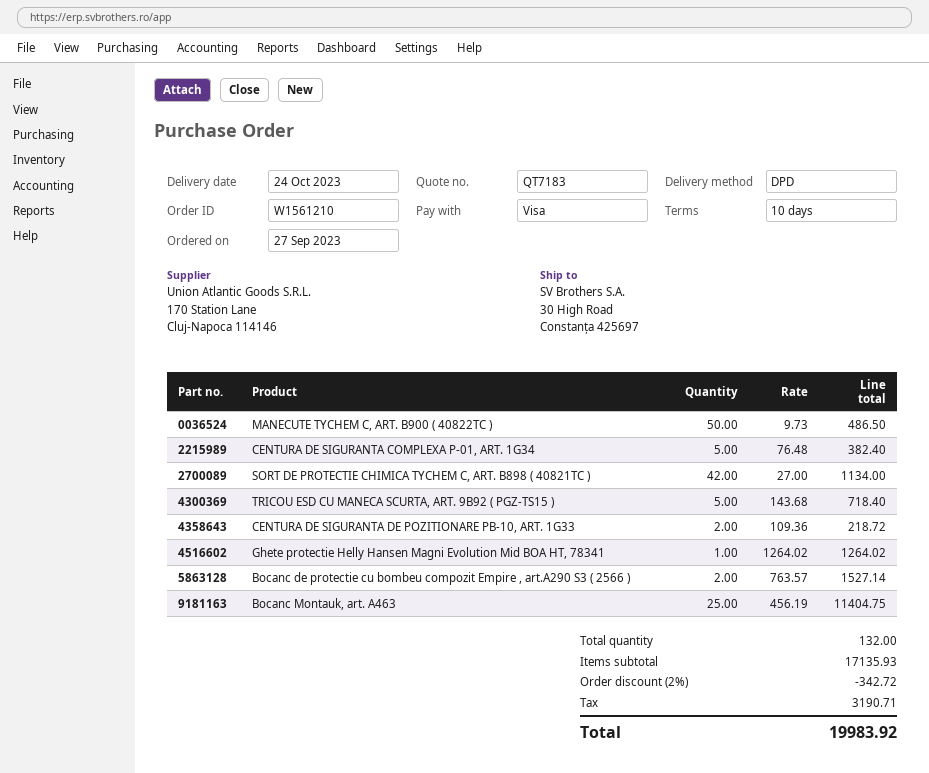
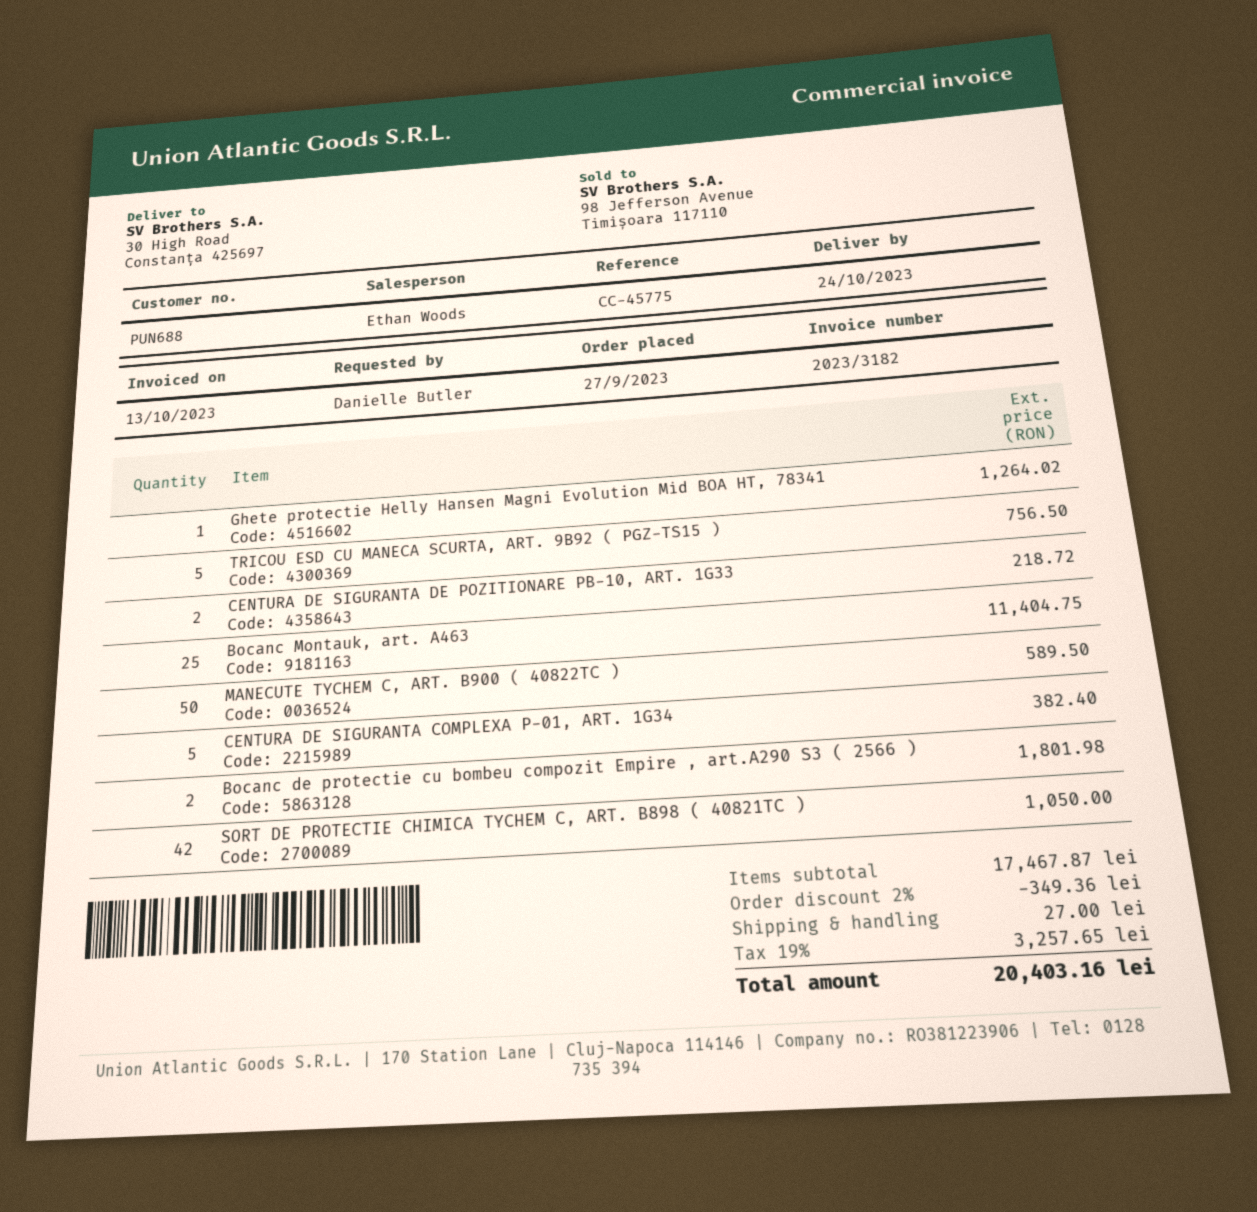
MANECUTE TYCHEM C, ART. B900 ( 40822TC ): 50 for 486.50 -> 50 for 589.50
SORT DE PROTECTIE CHIMICA TYCHEM C, ART. B898 ( 40821TC ): 42 for 1134.00 -> 42 for 1050.00
TRICOU ESD CU MANECA SCURTA, ART. 9B92 ( PGZ-TS15 ): 5 for 718.40 -> 5 for 756.50
Bocanc de protectie cu bombeu compozit Empire , art.A290 S3 ( 2566 ): 2 for 1527.14 -> 2 for 1801.98
subtotal: 17135.93 -> 17467.87
discount: 2% = 342.72 -> 2% = 349.36
shipping: none -> 27.00
tax: 3190.71 -> 3257.65
total: 19983.92 -> 20403.16

